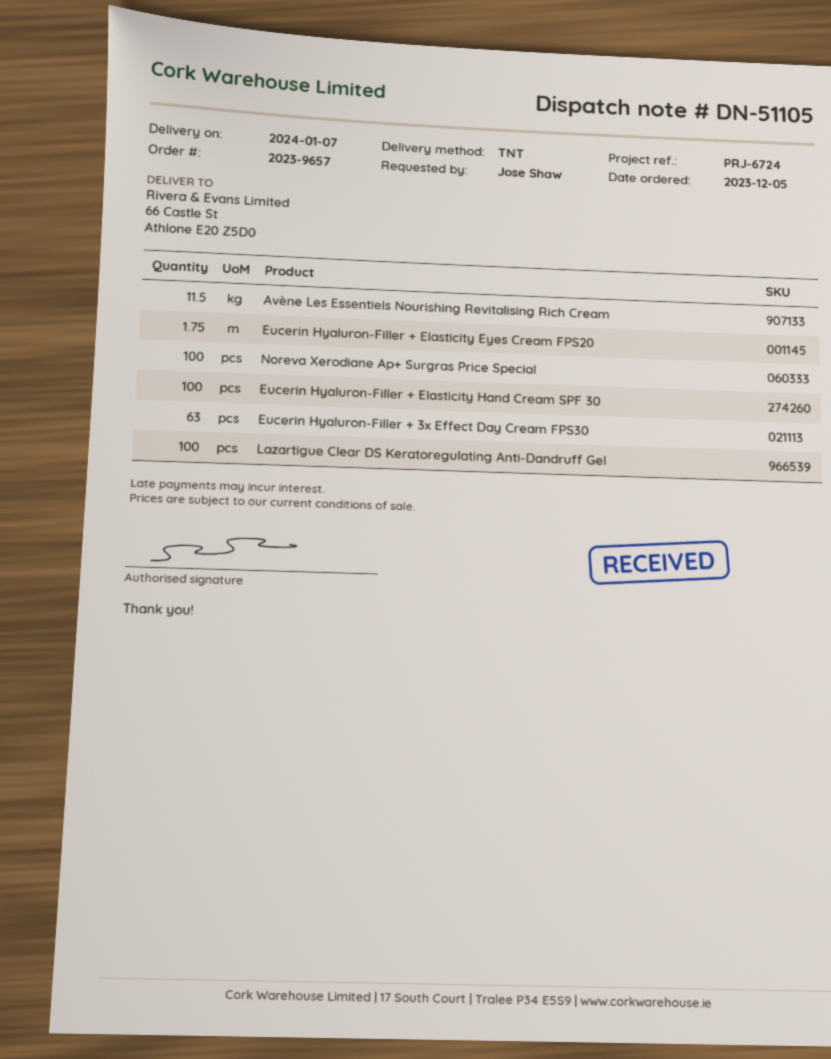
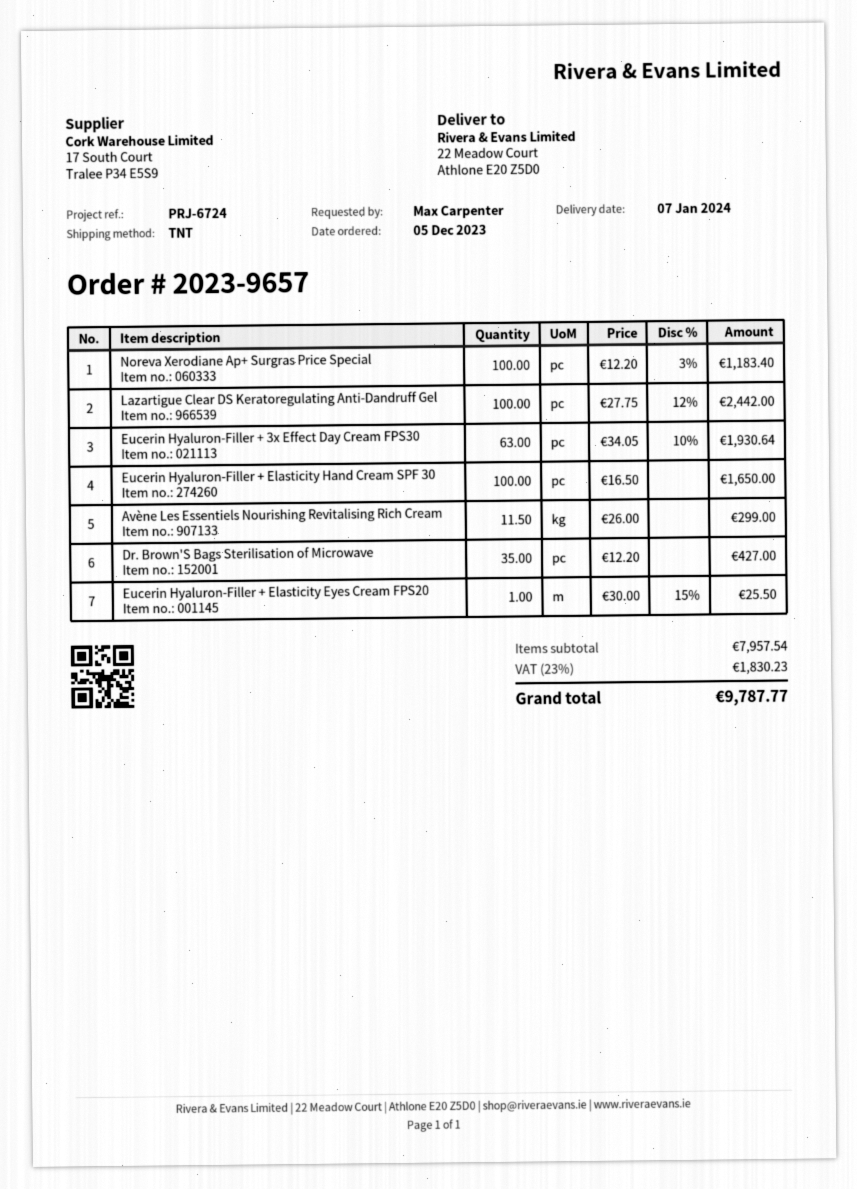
ordered by: Jose Shaw -> Max Carpenter
ship to: 66 Castle St, Athlone E20 Z5D0 -> 22 Meadow Court, Athlone E20 Z5D0
Eucerin Hyaluron-Filler + Elasticity Eyes Cream FPS20: 1.75 -> 1
Dr. Brown'S Bags Sterilisation of Microwave: none -> 35

